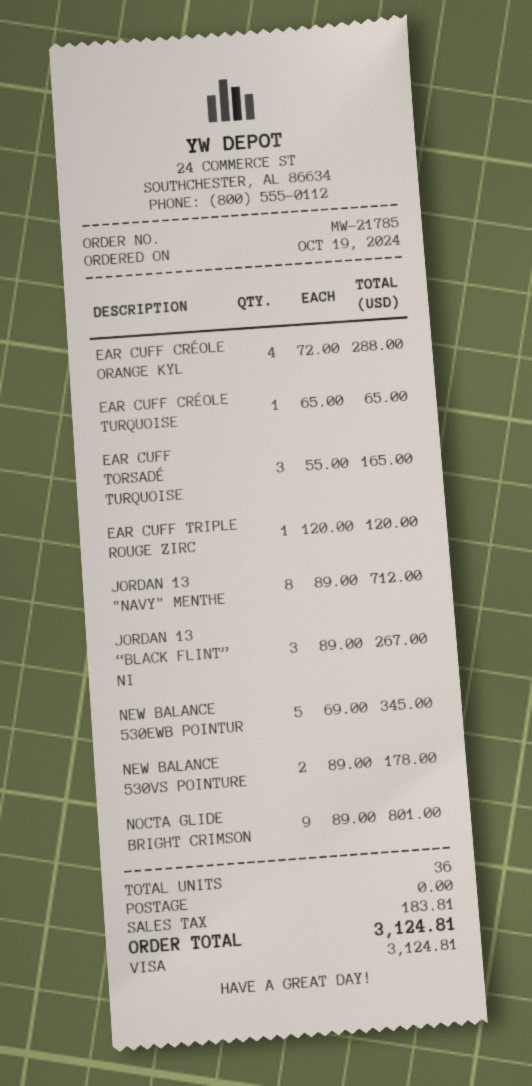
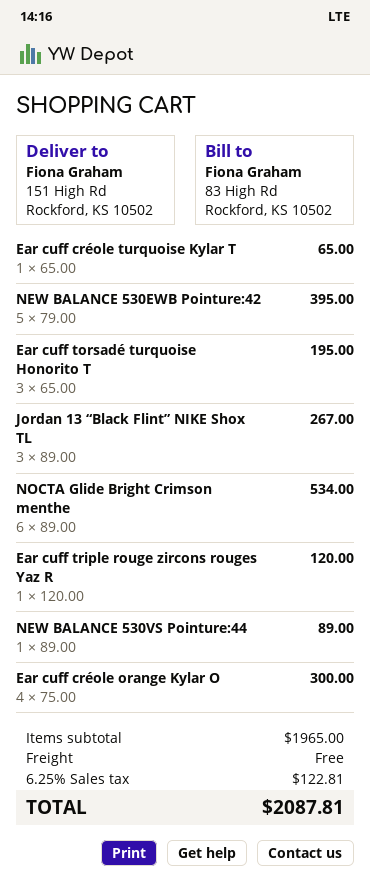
EAR CUFF CRÉOLE ORANGE KYL: 4 x 72.00 = 288.00 -> 4 x 75.00 = 300.00
EAR CUFF TORSADÉ TURQUOISE: 3 x 55.00 = 165.00 -> 3 x 65.00 = 195.00
JORDAN 13 "NAVY" MENTHE: 8 x 89.00 = 712.00 -> none
NEW BALANCE 530EWB POINTUR: 5 x 69.00 = 345.00 -> 5 x 79.00 = 395.00
NEW BALANCE 530VS POINTURE: 2 x 89.00 = 178.00 -> 1 x 89.00 = 89.00
NOCTA GLIDE BRIGHT CRIMSON: 9 x 89.00 = 801.00 -> 6 x 89.00 = 534.00
tax: 183.81 -> 122.81
total: 3124.81 -> 2087.81

